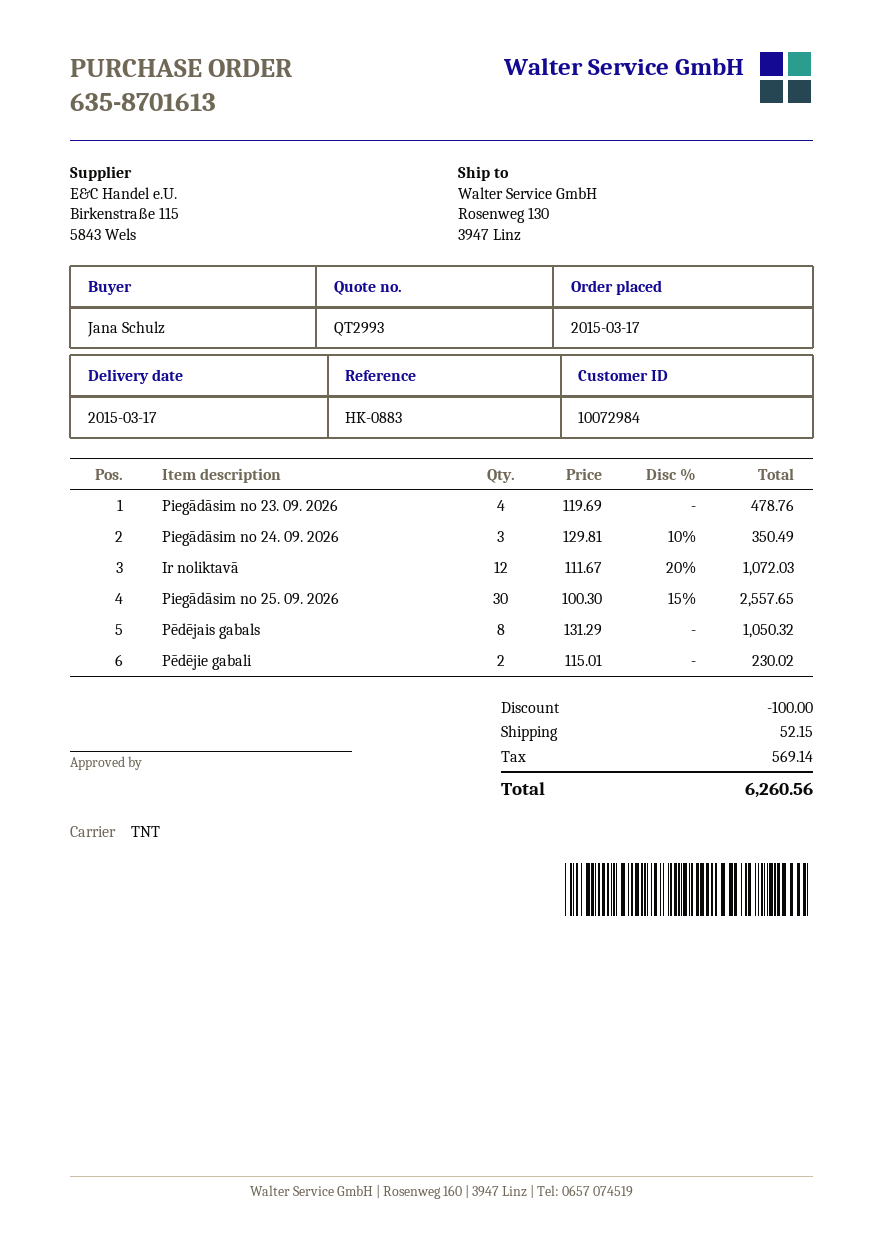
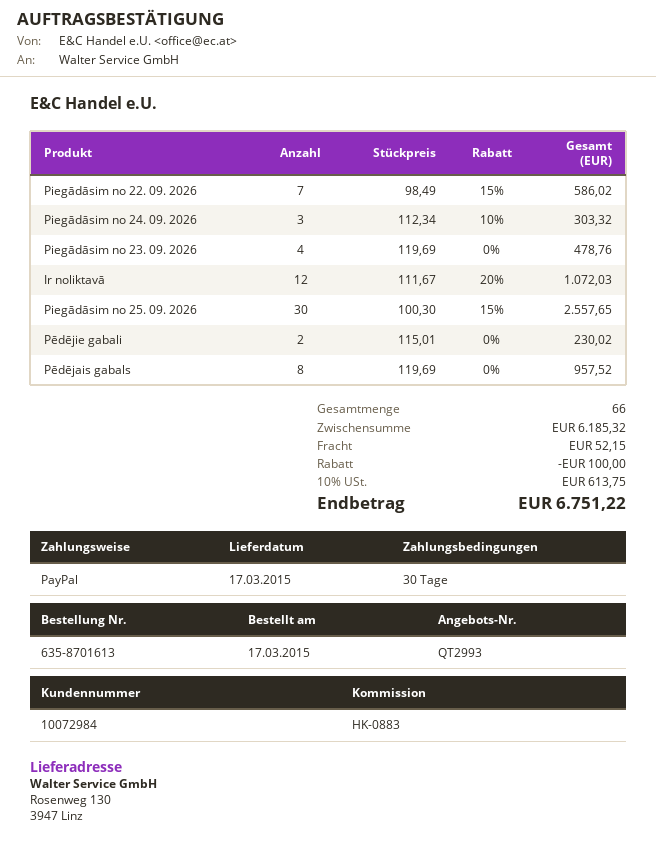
Piegādāsim no 24. 09. 2026: 3 x 129.81 - 10% = 350.49 -> 3 x 112.34 - 10% = 303.32
Pēdējais gabals: 8 x 131.29 = 1050.32 -> 8 x 119.69 = 957.52
Piegādāsim no 22. 09. 2026: none -> 7 x 98.49 - 15% = 586.02
tax: 569.14 -> 613.75
total: 6260.56 -> 6751.22

